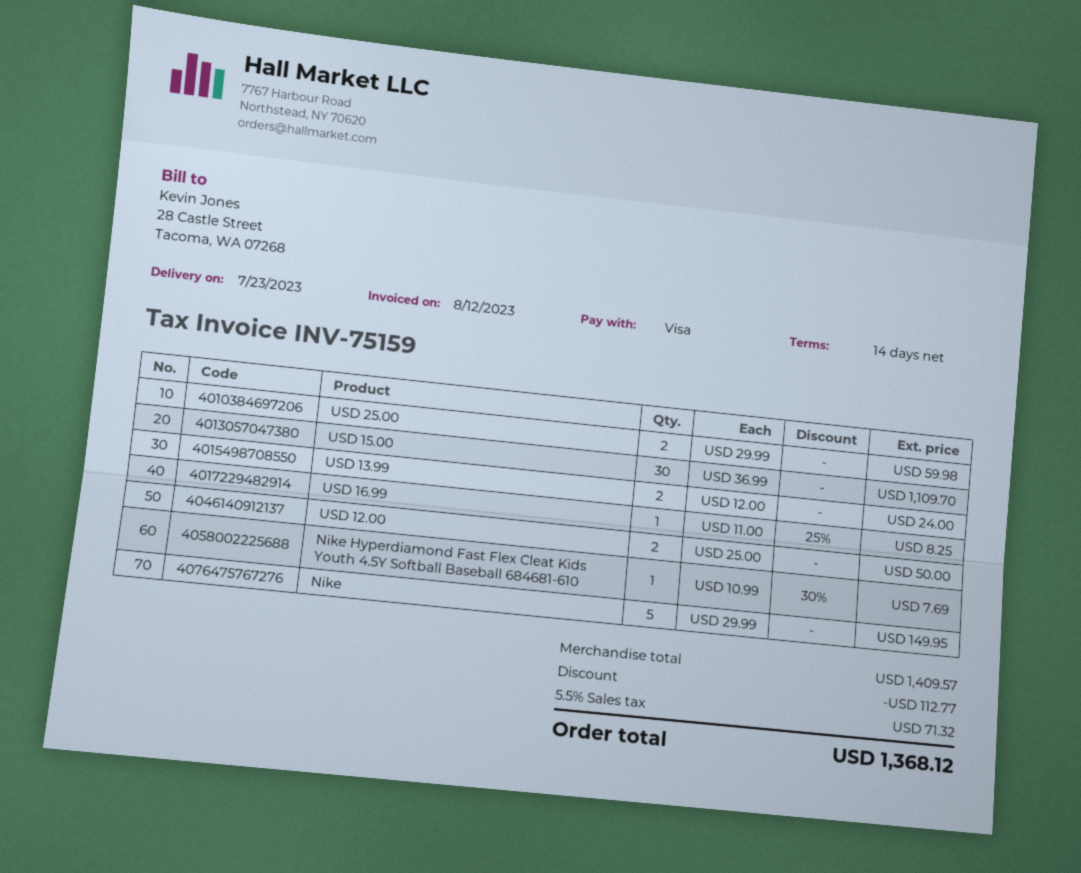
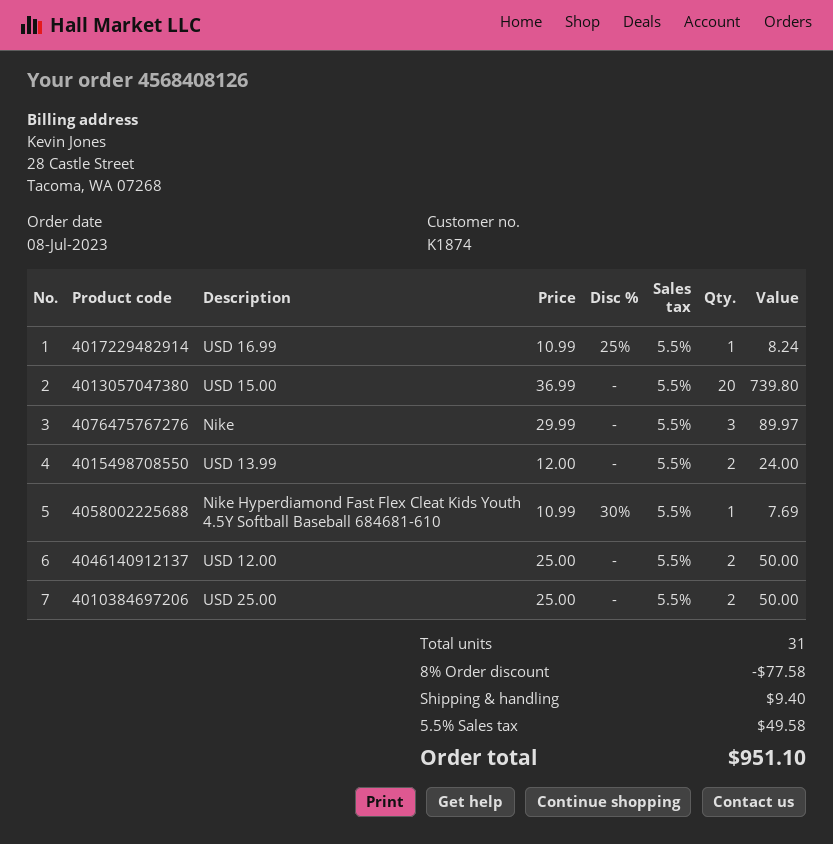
USD 25.00: 2 x 29.99 = 59.98 -> 2 x 25.00 = 50.00
USD 15.00: 30 x 36.99 = 1109.70 -> 20 x 36.99 = 739.80
USD 16.99: 1 x 11.00 - 25% = 8.25 -> 1 x 10.99 - 25% = 8.24
Nike: 5 x 29.99 = 149.95 -> 3 x 29.99 = 89.97
discount: 112.77 -> 77.58
shipping: none -> 9.40
tax: 5.5% = 71.32 -> 5.5% = 49.58
total: 1368.12 -> 951.10

